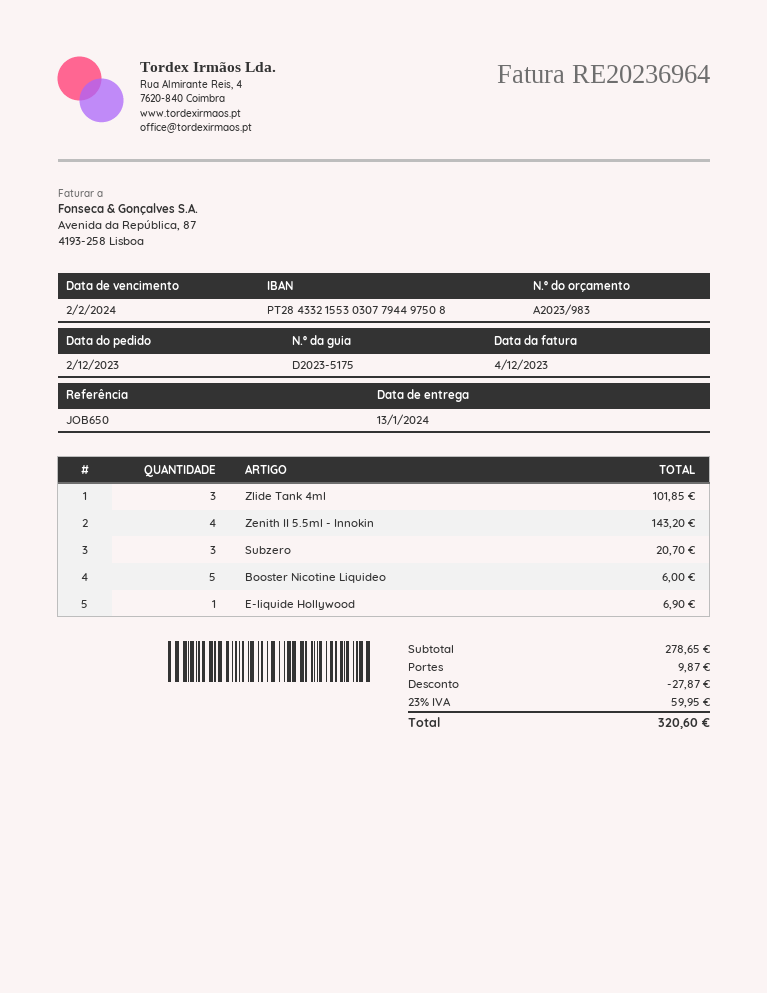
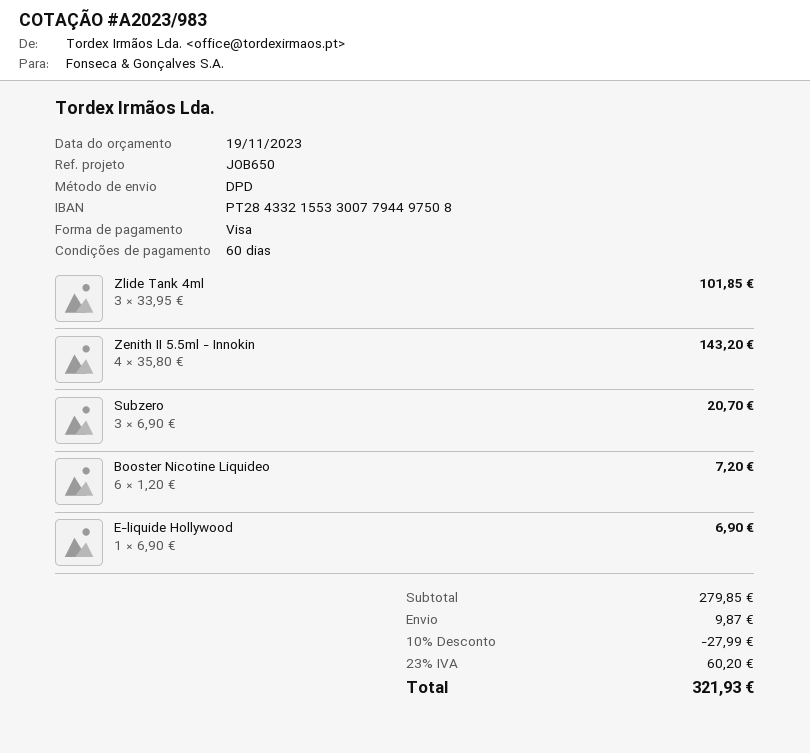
bank account: PT28433215530307794497508 -> PT28433215533007794497508
Booster Nicotine Liquideo: 5 for 6.00 -> 6 for 7.20
subtotal: 278.65 -> 279.85
discount: 27.87 -> 27.99
tax: 23% = 59.95 -> 23% = 60.20
total: 320.60 -> 321.93

